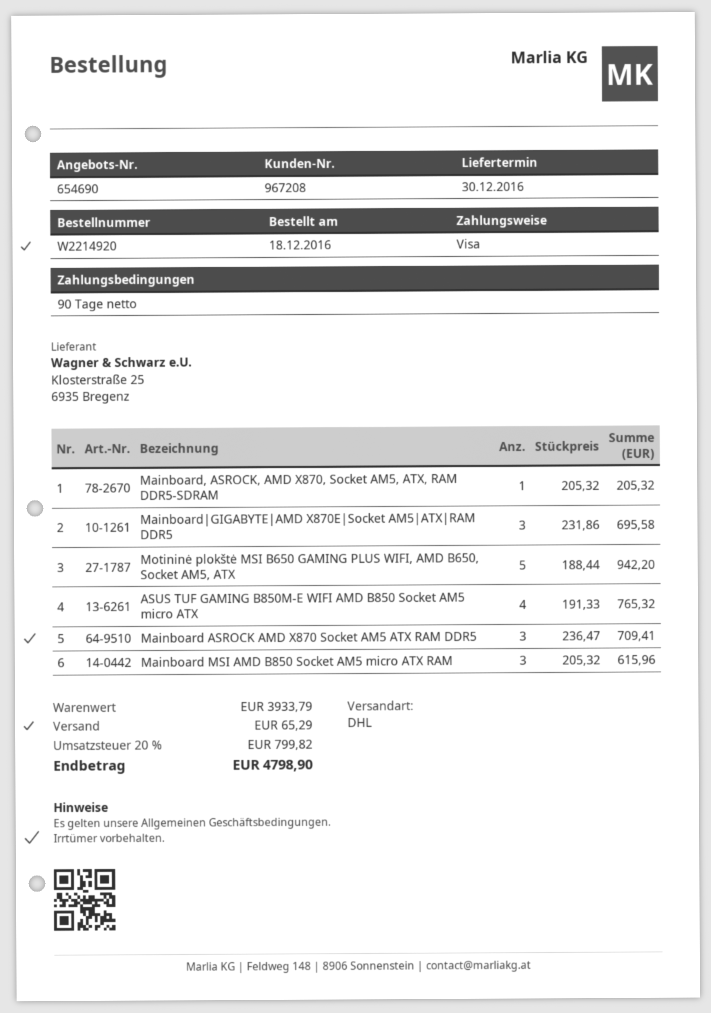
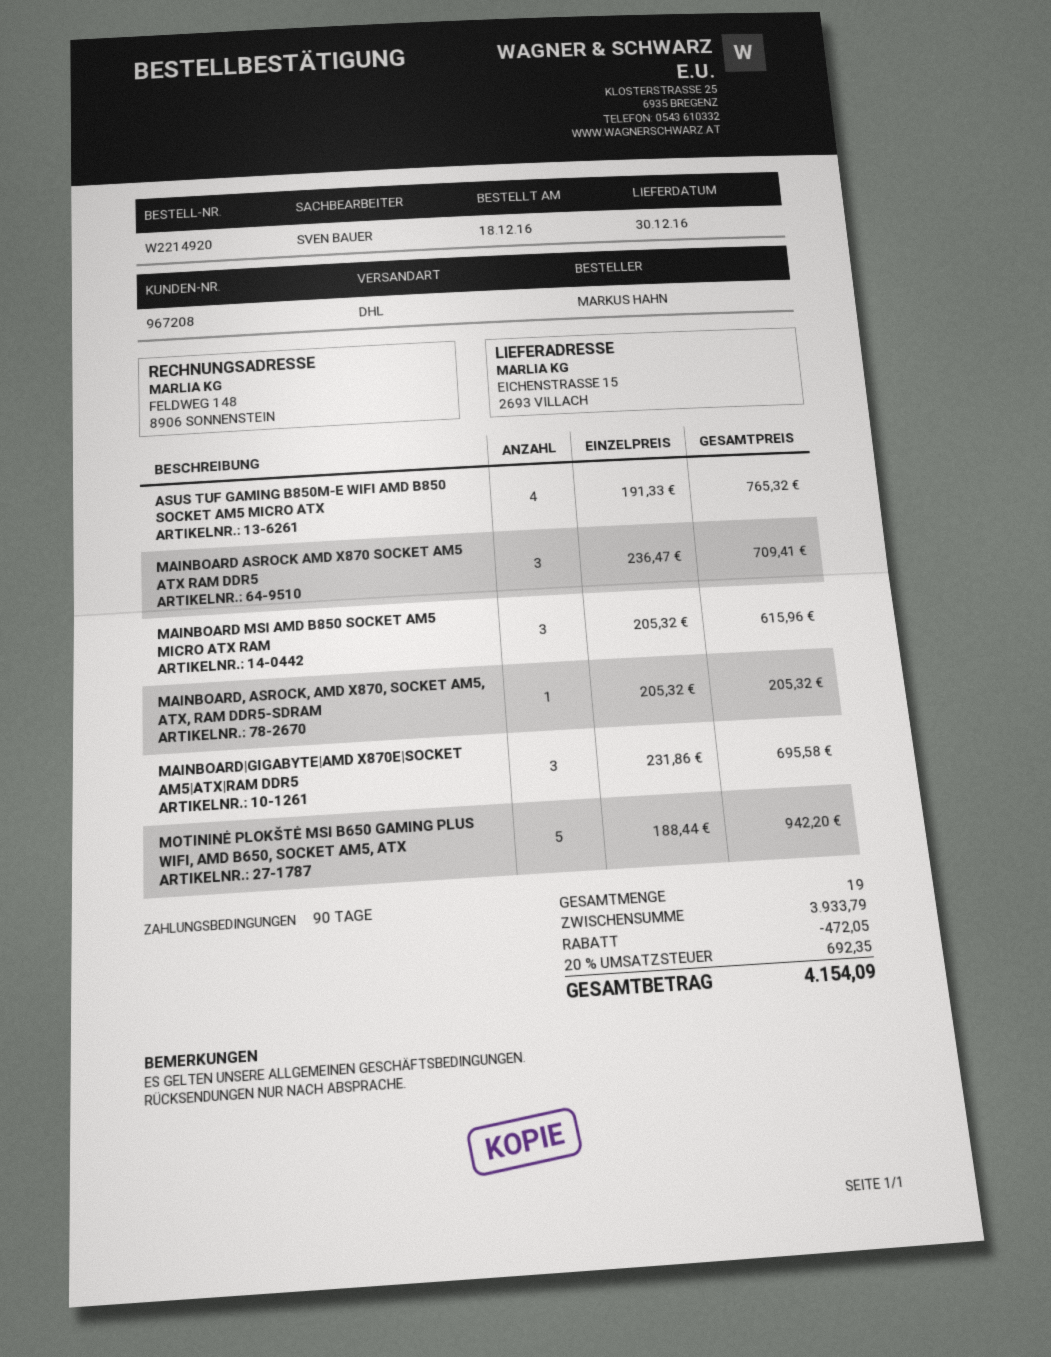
discount: none -> 472.05
shipping: 65.29 -> none
tax: 20% = 799.82 -> 20% = 692.35
total: 4798.90 -> 4154.09

